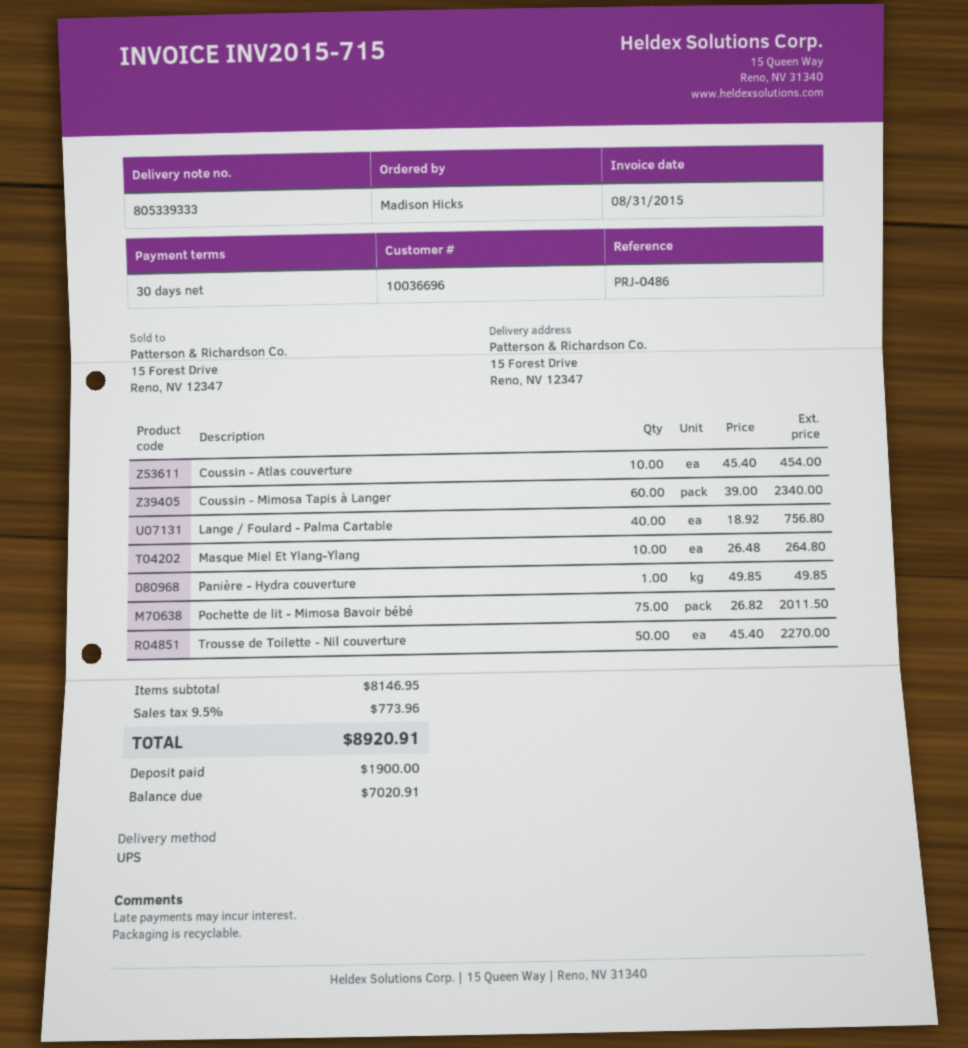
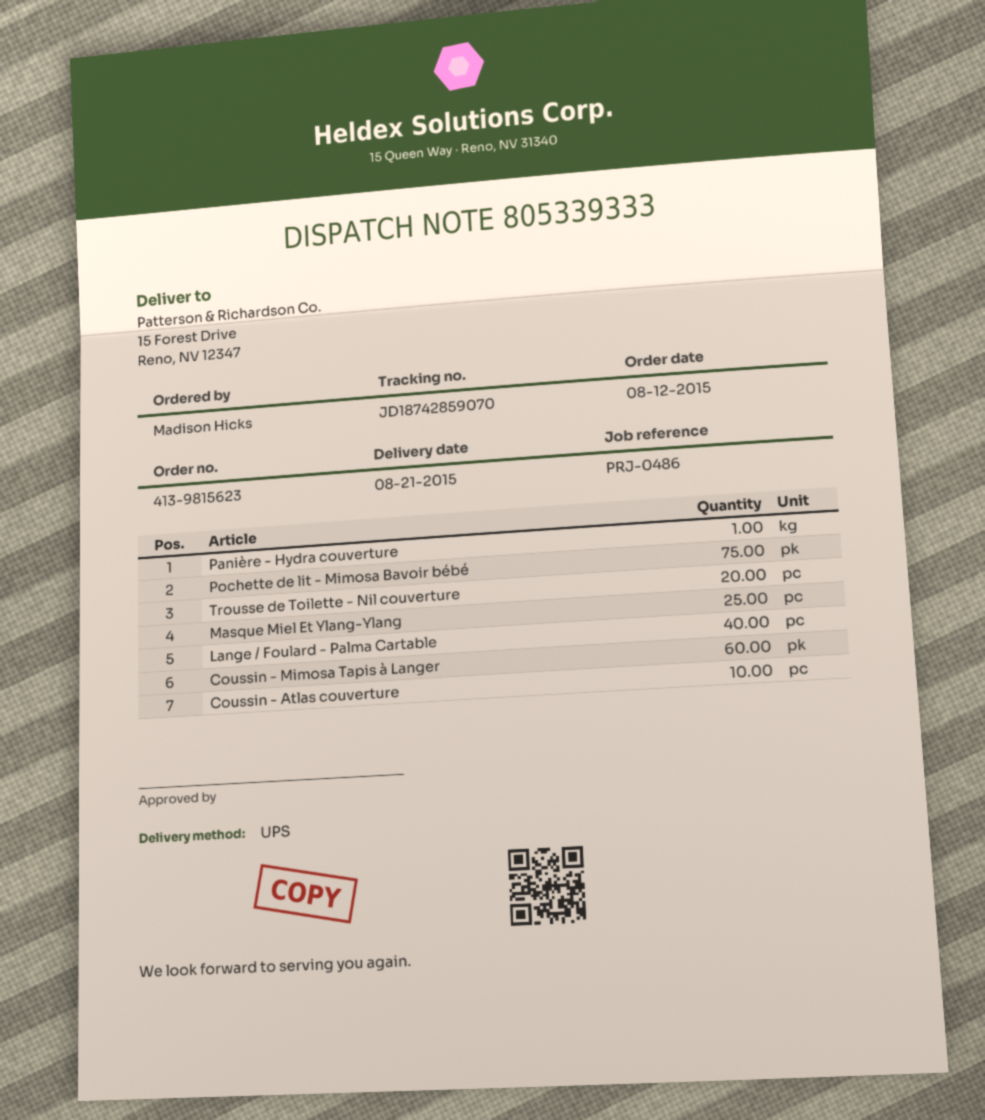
Masque Miel Et Ylang-Ylang: 10 -> 25
Trousse de Toilette - Nil couverture: 50 -> 20

